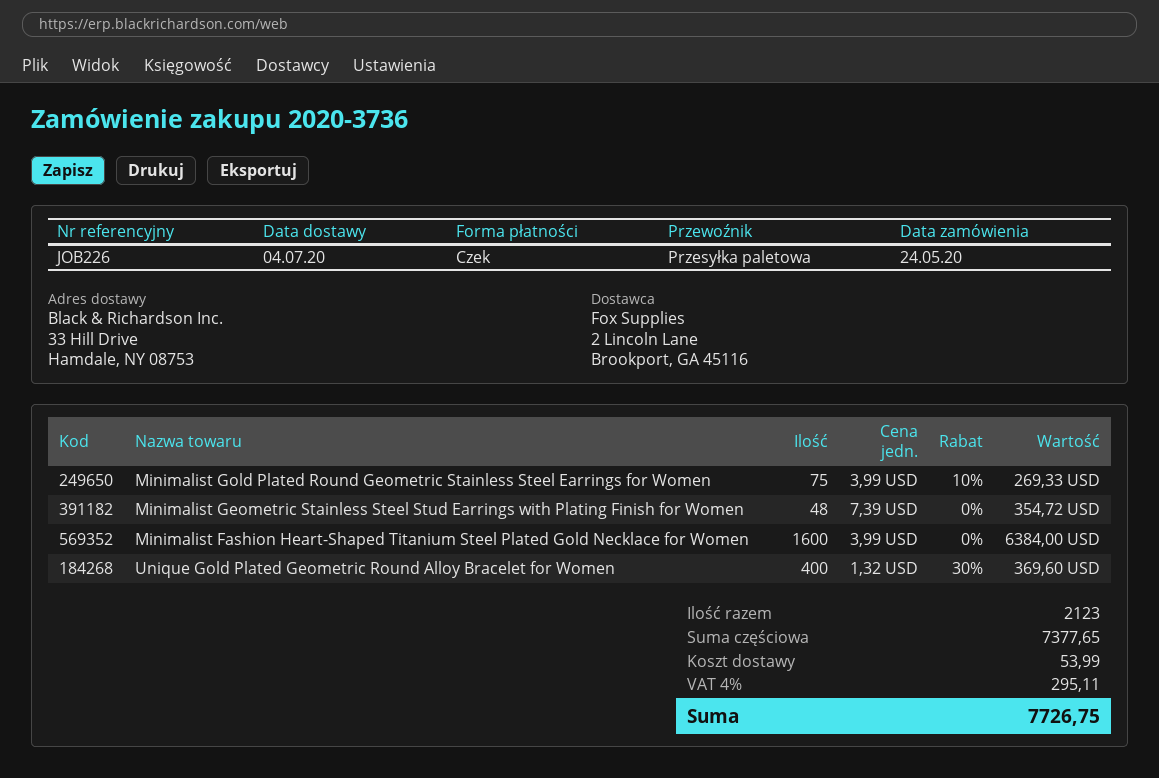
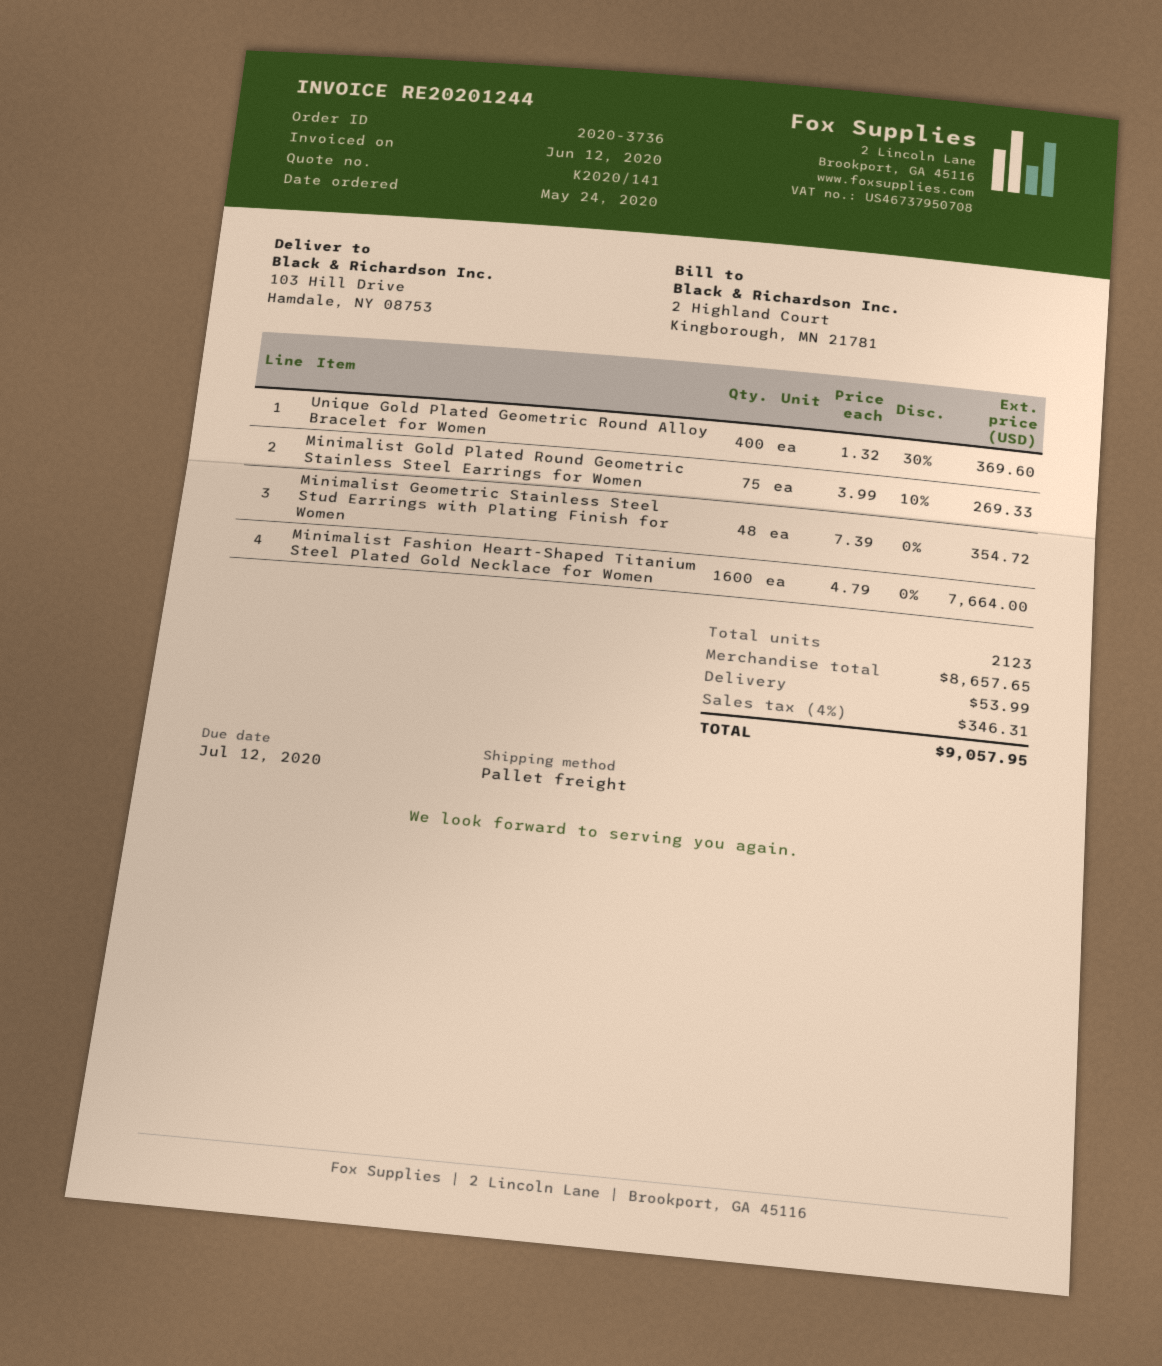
ship to: 33 Hill Drive, Hamdale, NY 08753 -> 103 Hill Drive, Hamdale, NY 08753
Minimalist Fashion Heart-Shaped Titanium Steel Plated Gold Necklace for Women: 1600 x 3.99 = 6384.00 -> 1600 x 4.79 = 7664.00
subtotal: 7377.65 -> 8657.65
tax: 4% = 295.11 -> 4% = 346.31
total: 7726.75 -> 9057.95

